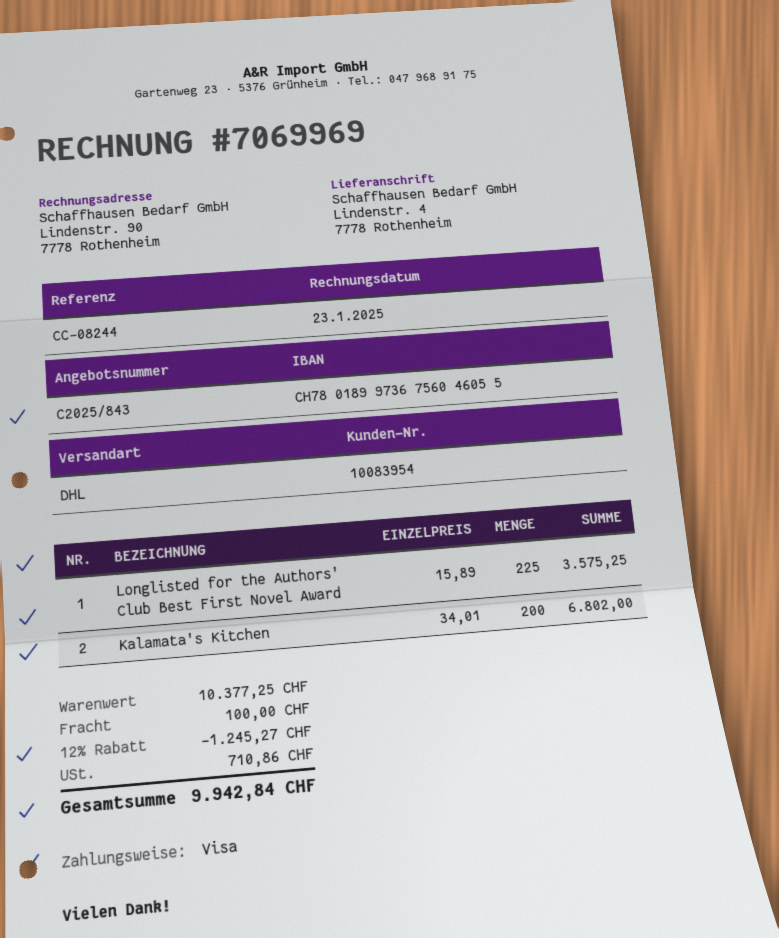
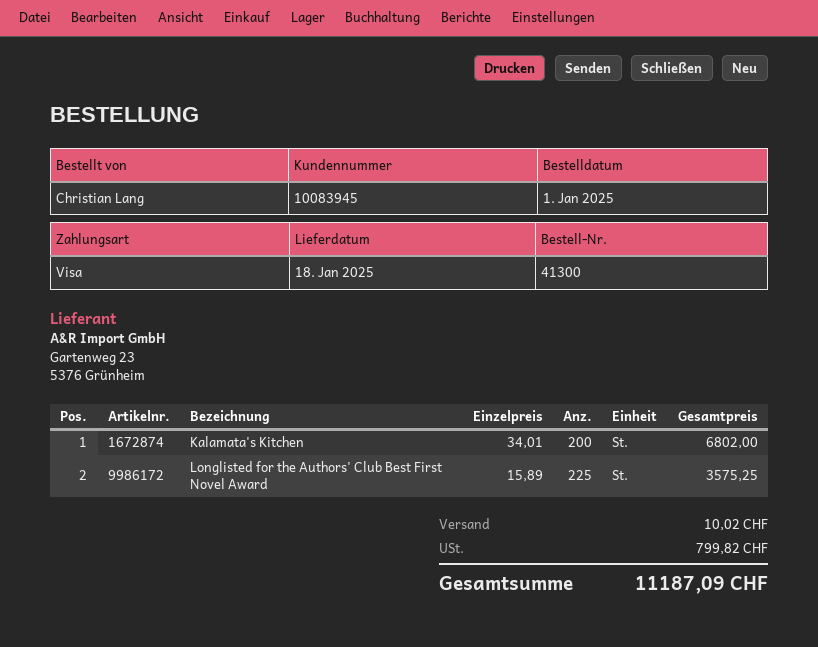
customer number: 10083954 -> 10083945
discount: 12% = 1245.27 -> none
shipping: 100.00 -> 10.02
tax: 710.86 -> 799.82
total: 9942.84 -> 11187.09

